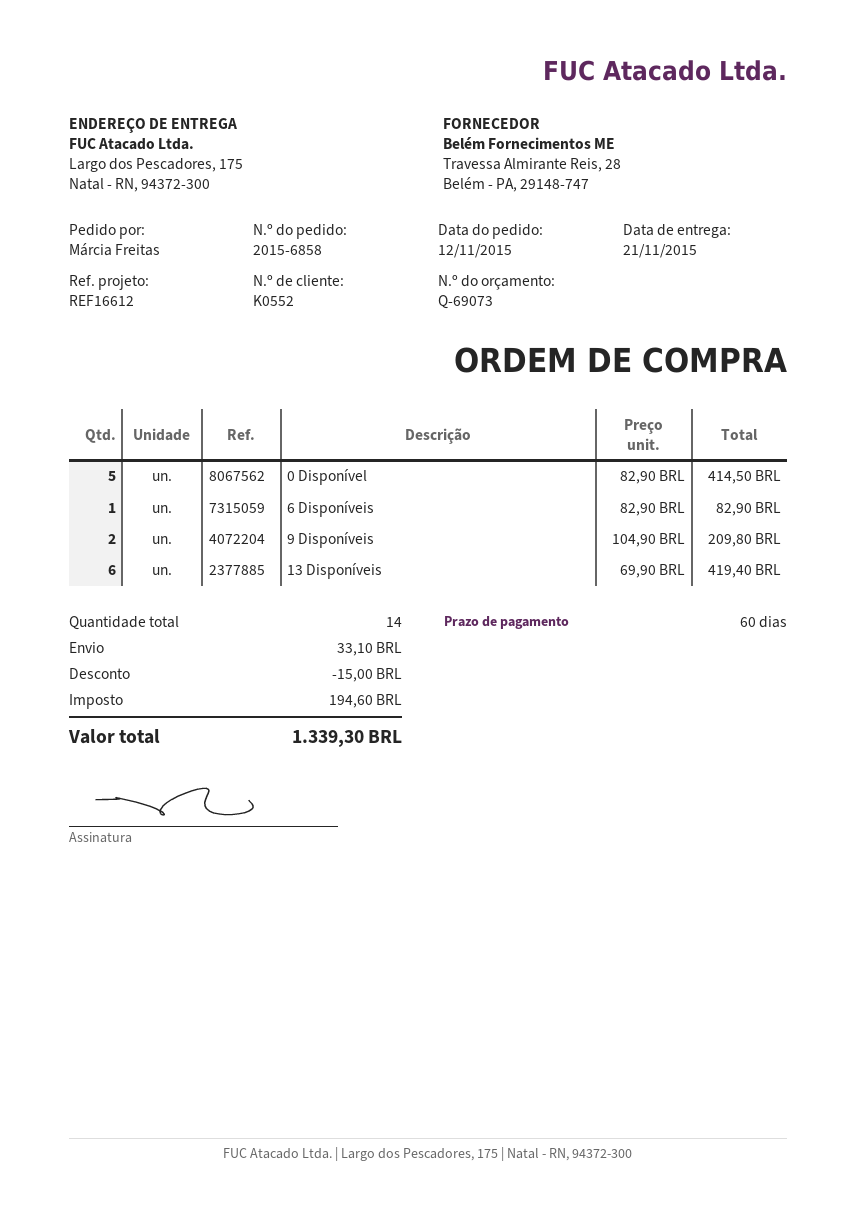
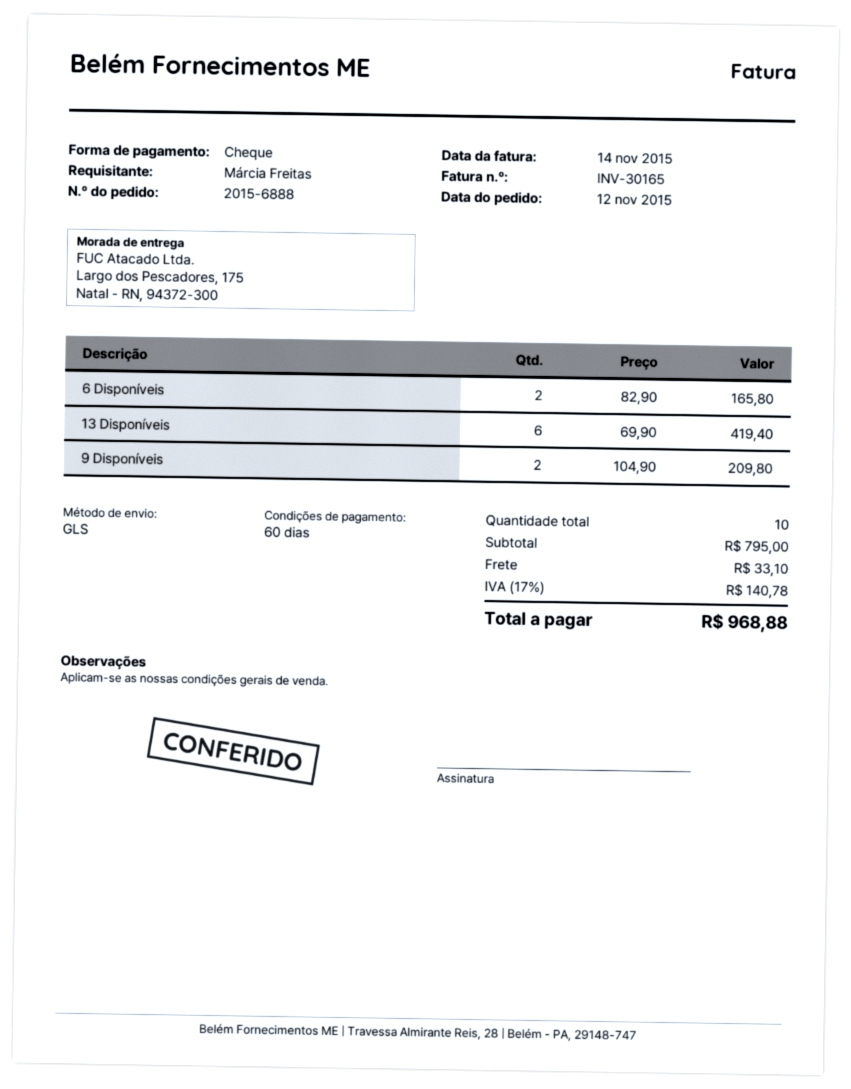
order number: 2015-6858 -> 2015-6888
0 Disponível: 5 x 82.90 = 414.50 -> none
6 Disponíveis: 1 x 82.90 = 82.90 -> 2 x 82.90 = 165.80
total quantity: 14 -> 10
discount: 15.00 -> none
tax: 194.60 -> 140.78
total: 1339.30 -> 968.88

